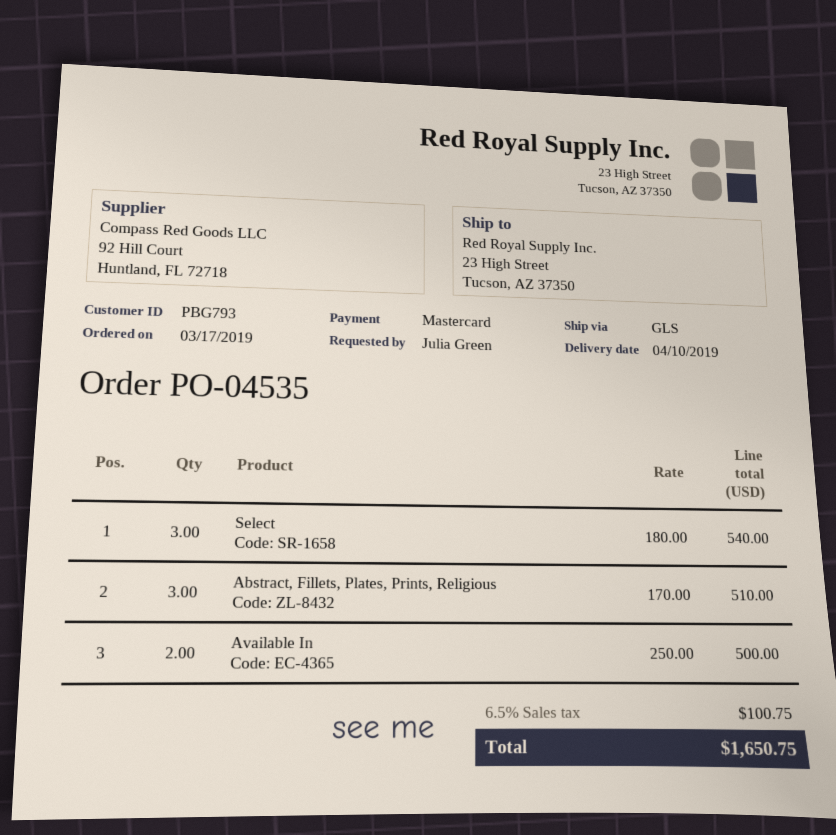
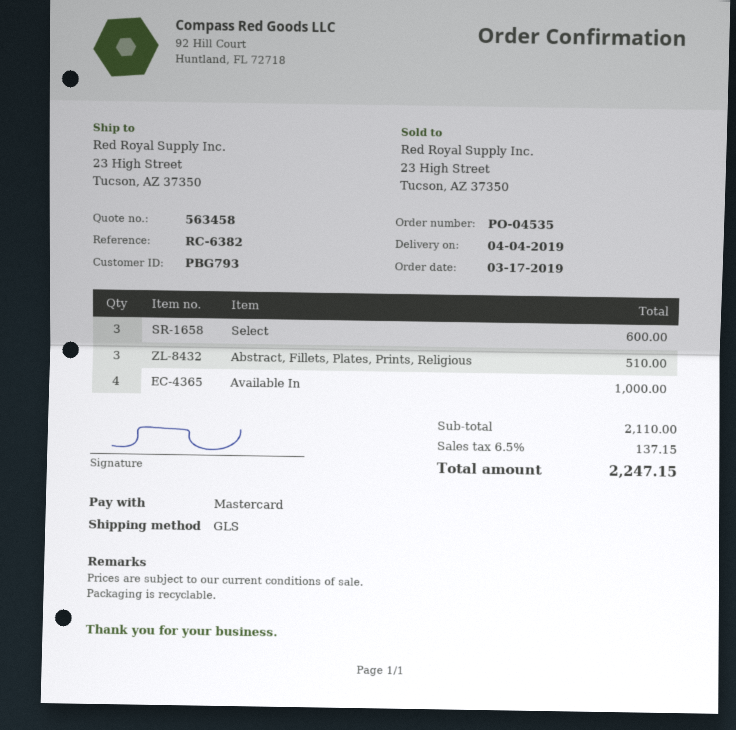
delivery date: 2019-04-10 -> 2019-04-04
Select: 3 for 540.00 -> 3 for 600.00
Available In: 2 for 500.00 -> 4 for 1000.00
tax: 6.5% = 100.75 -> 6.5% = 137.15
total: 1650.75 -> 2247.15

